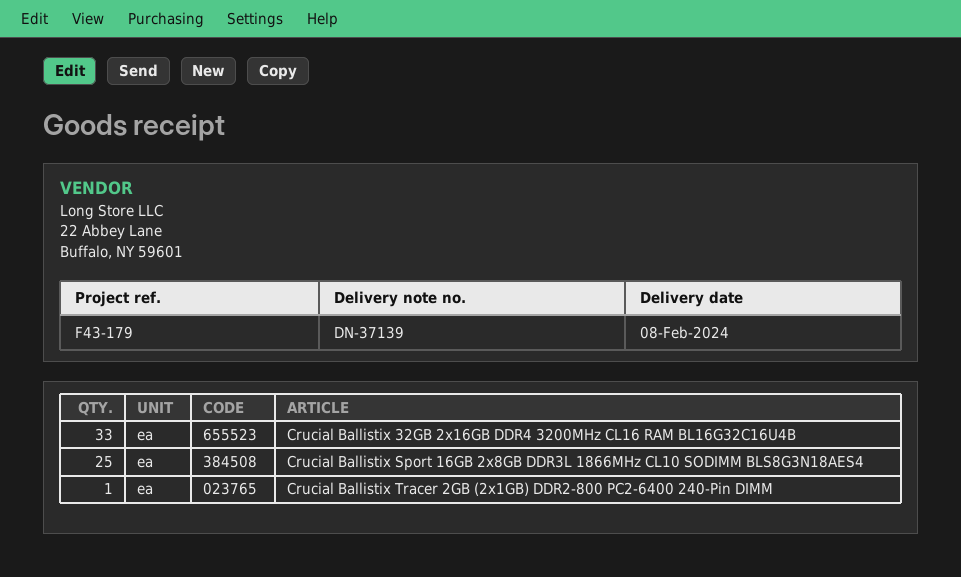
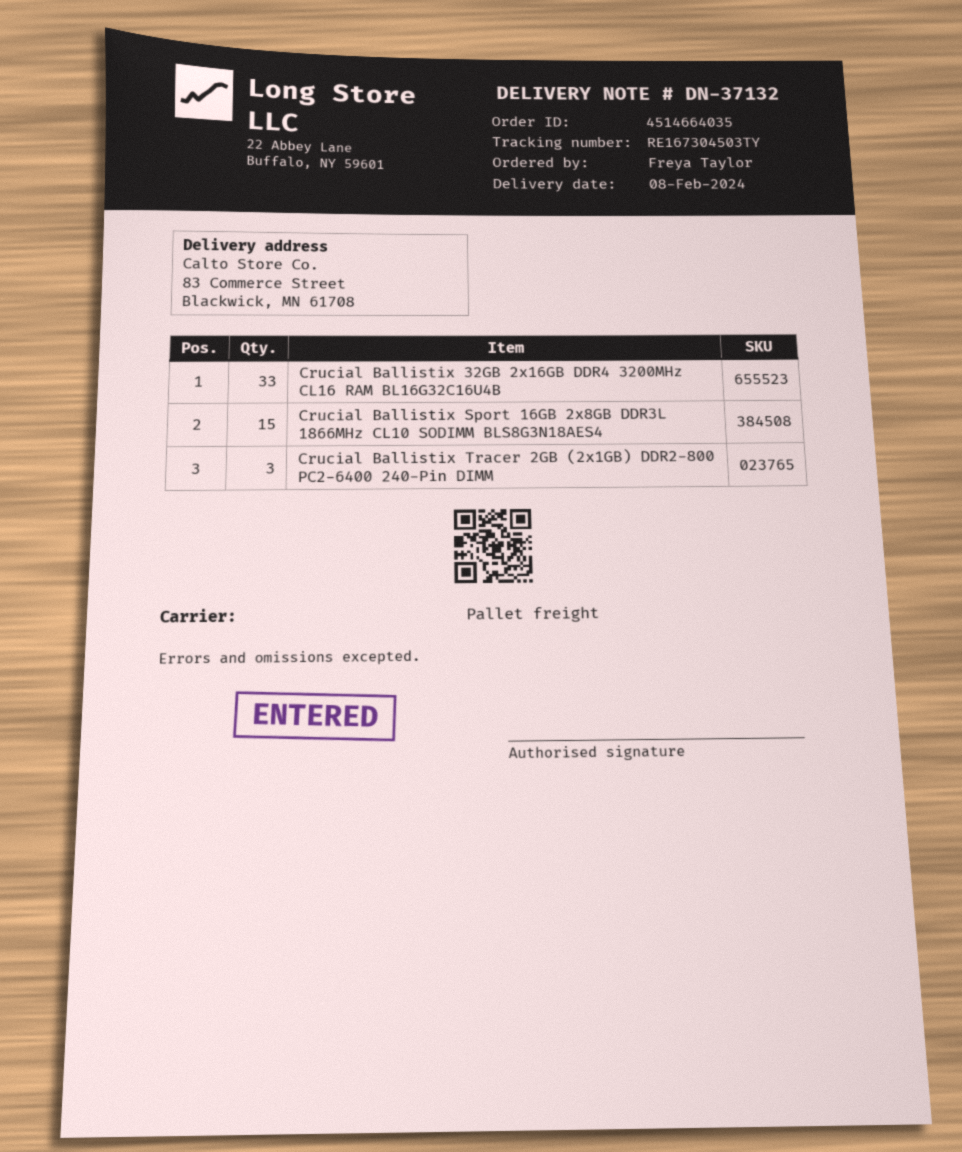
delivery note number: DN-37139 -> DN-37132
Crucial Ballistix Sport 16GB 2x8GB DDR3L 1866MHz CL10 SODIMM BLS8G3N18AES4: 25 -> 15
Crucial Ballistix Tracer 2GB (2x1GB) DDR2-800 PC2-6400 240-Pin DIMM: 1 -> 3

